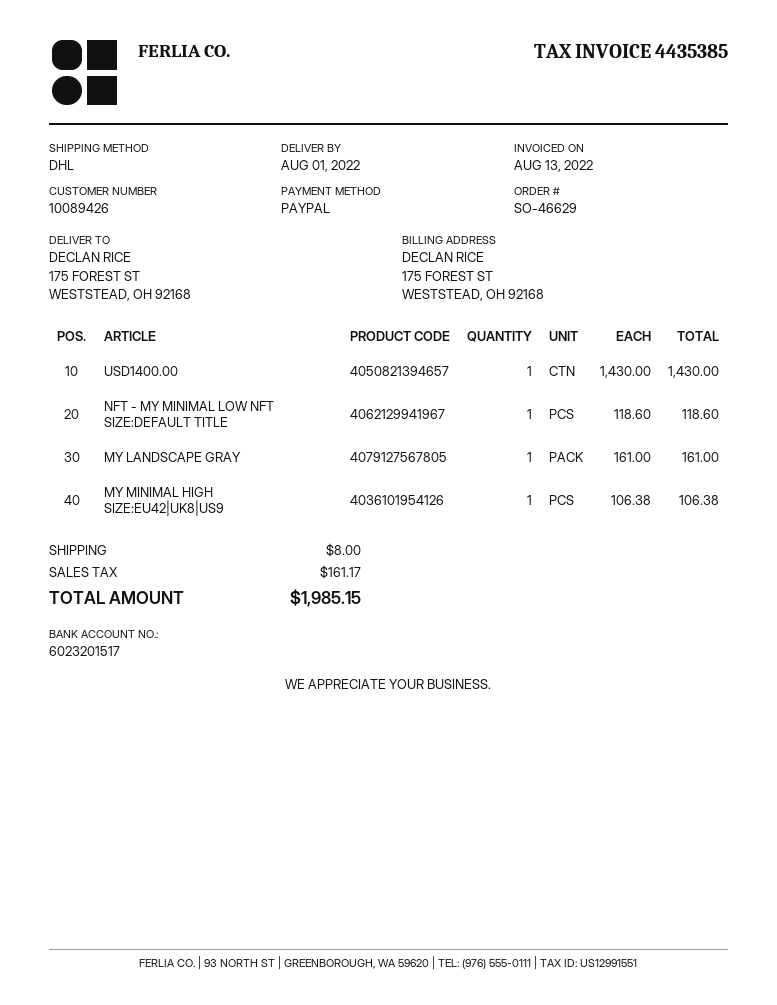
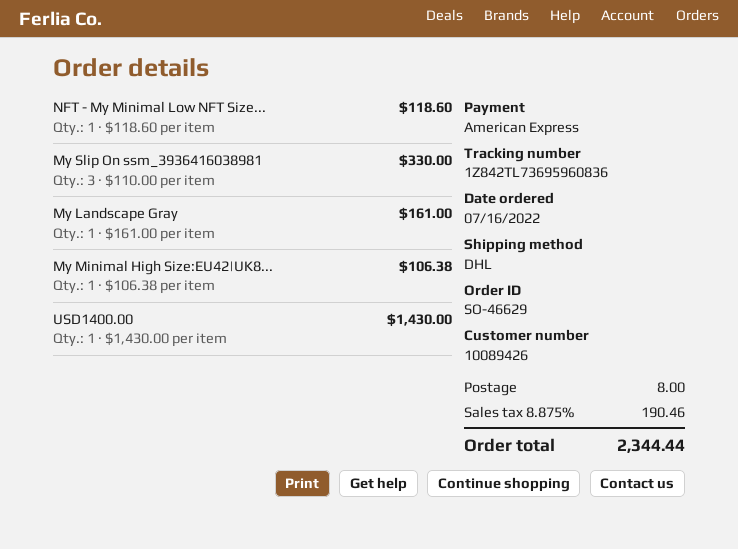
payment method: PayPal -> American Express
My Slip On ssm_3936416038981: none -> 3 x 110.00 = 330.00
tax: 161.17 -> 190.46
total: 1985.15 -> 2344.44

